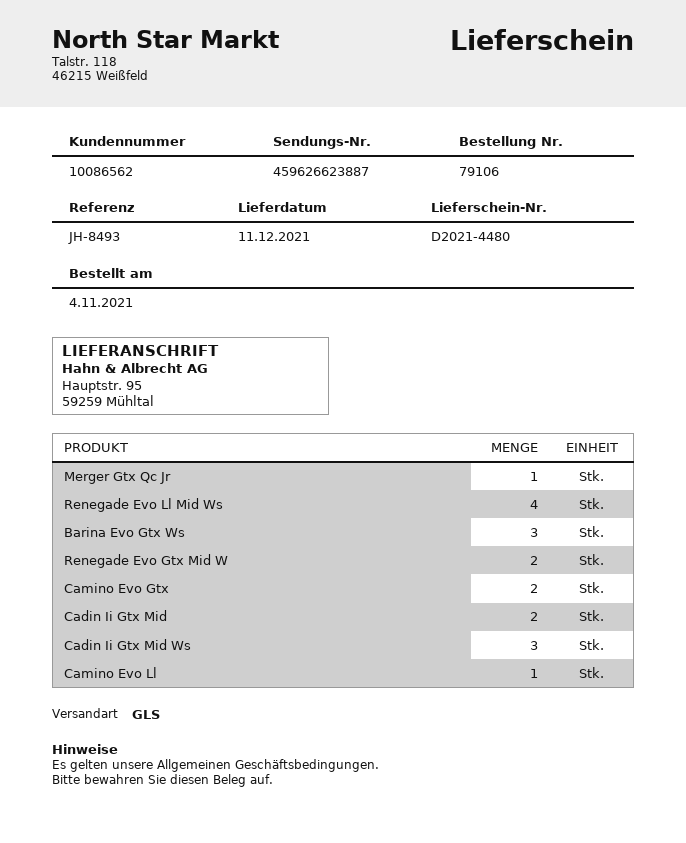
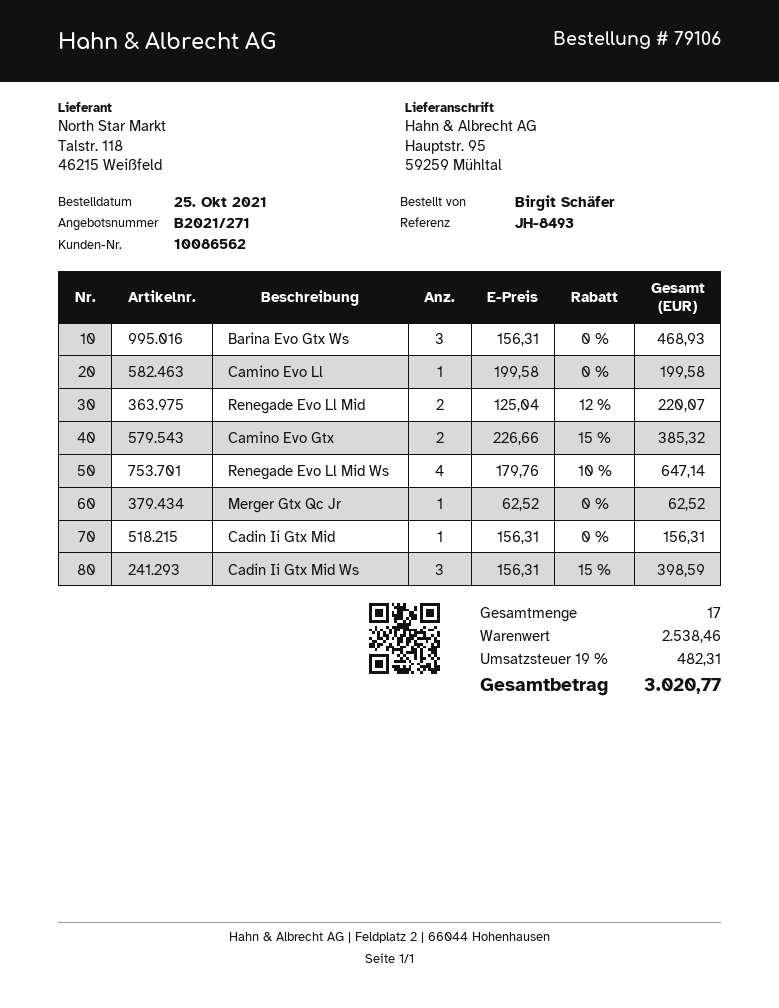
order date: 2021-11-04 -> 2021-10-25
Renegade Evo Gtx Mid W: 2 -> none
Cadin Ii Gtx Mid: 2 -> 1
Renegade Evo Ll Mid: none -> 2

